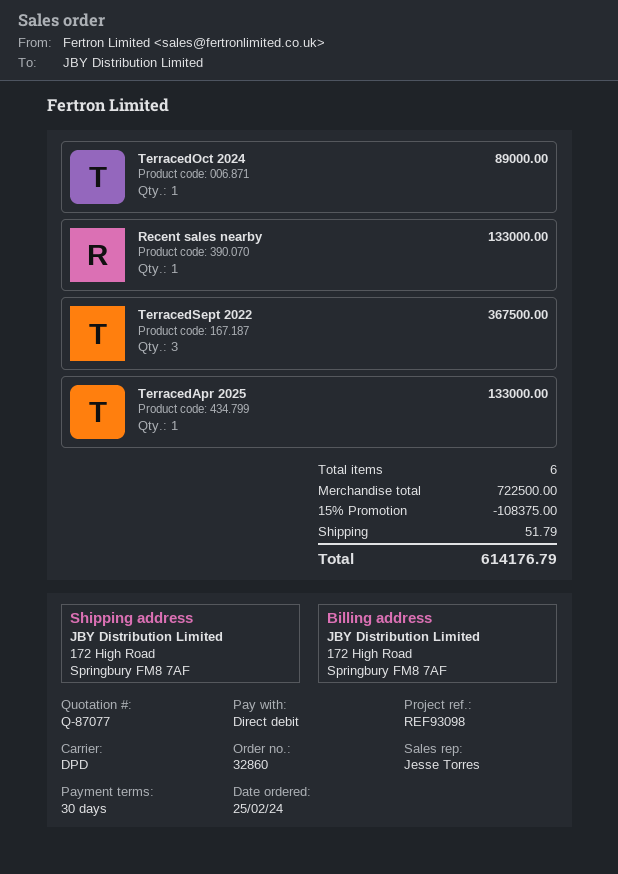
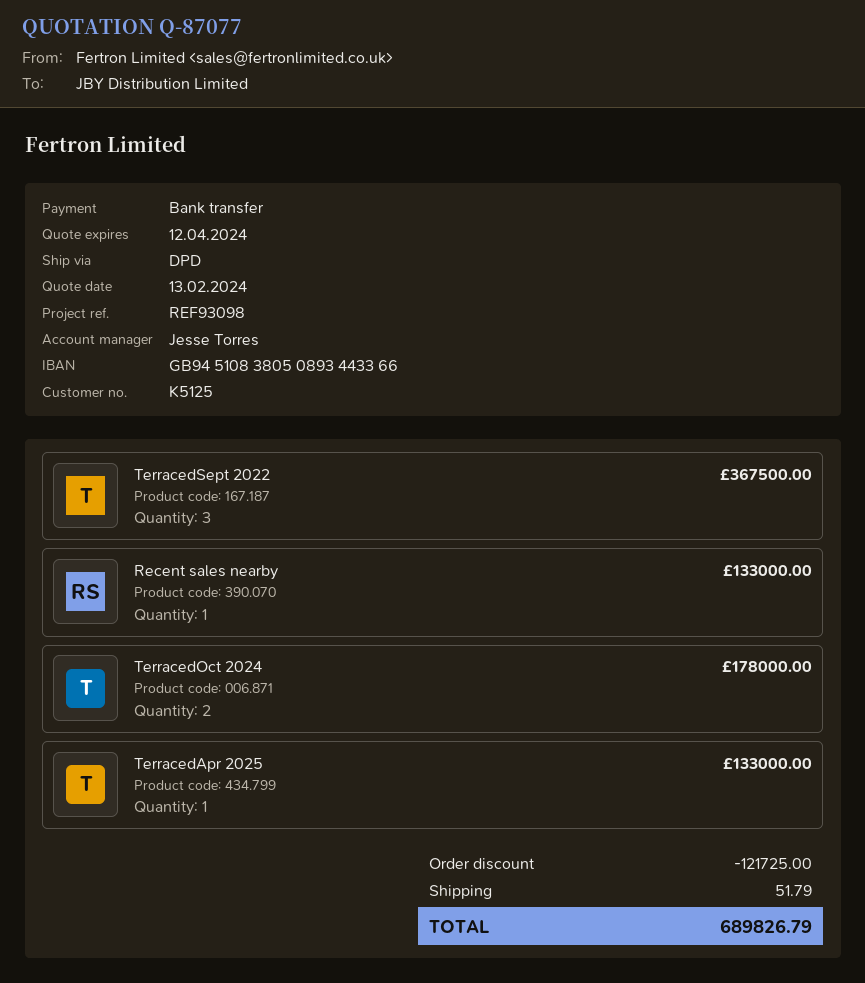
payment method: direct debit -> bank transfer
TerracedOct 2024: 1 for 89000.00 -> 2 for 178000.00
discount: 108375.00 -> 121725.00
total: 614176.79 -> 689826.79

